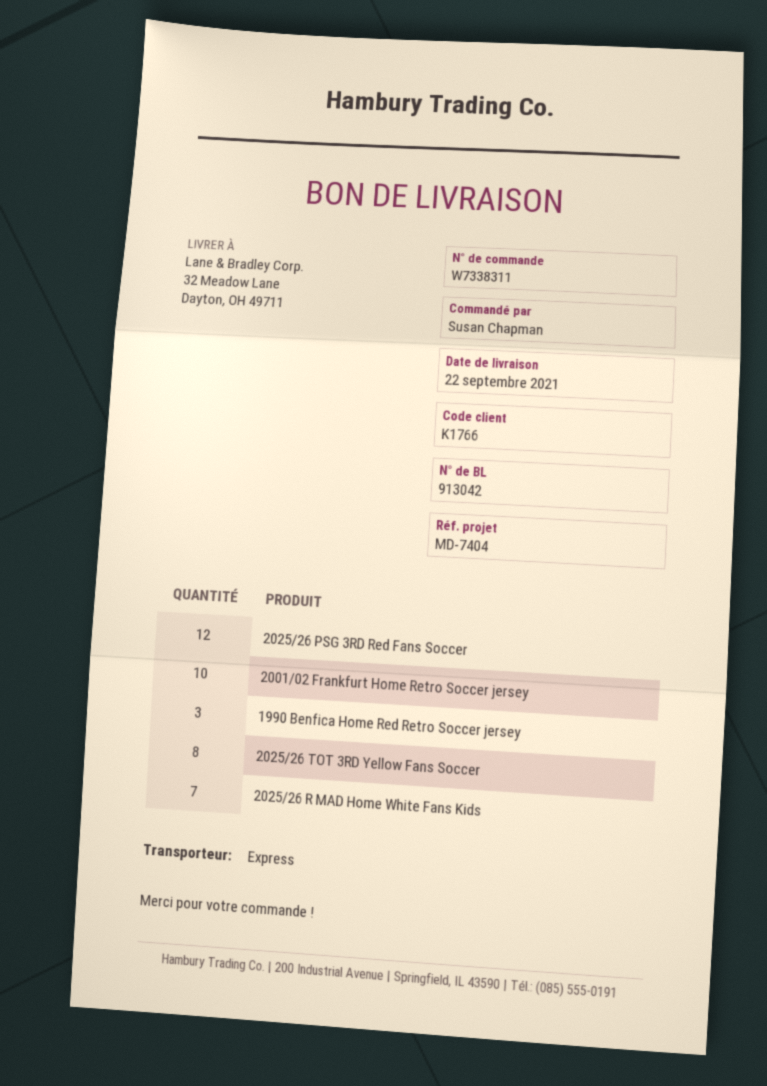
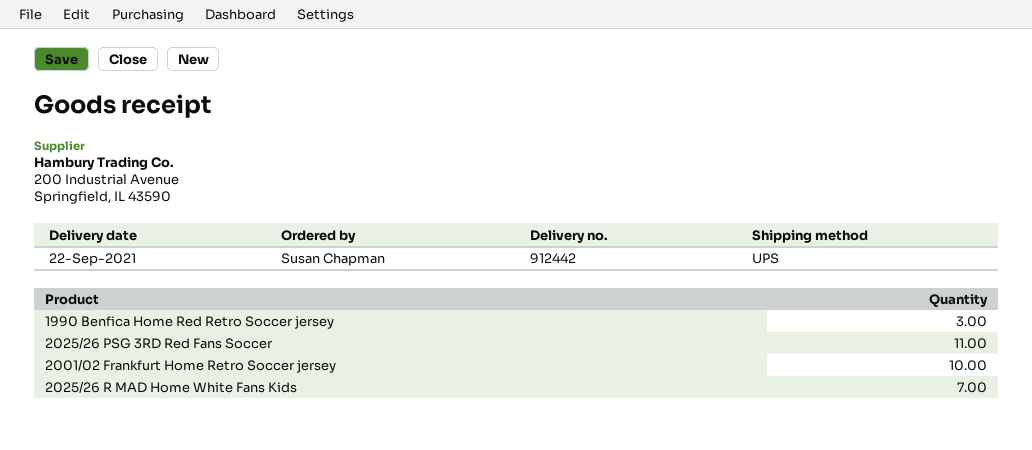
delivery note number: 913042 -> 912442
shipping method: express -> UPS
2025/26 PSG 3RD Red Fans Soccer: 12 -> 11
2025/26 TOT 3RD Yellow Fans Soccer: 8 -> none

